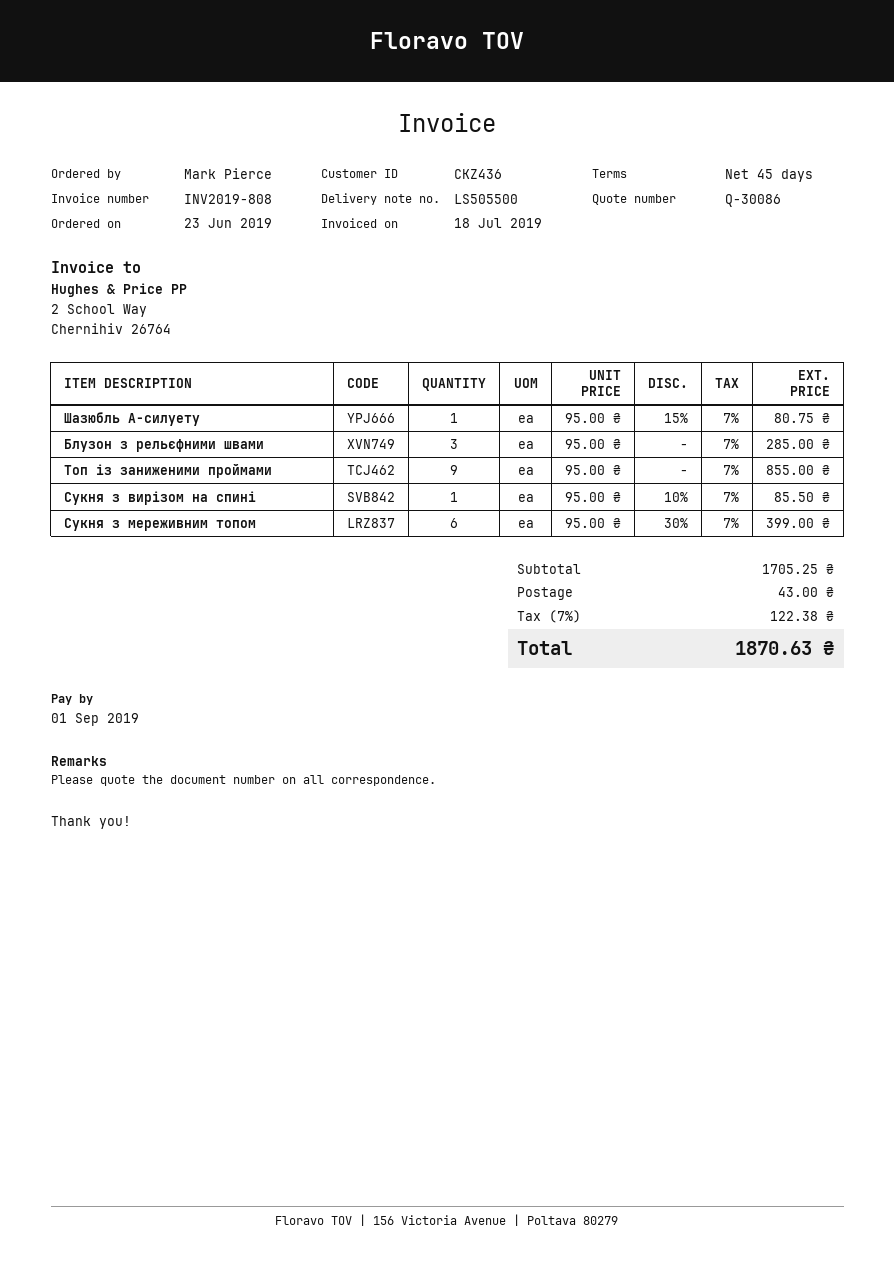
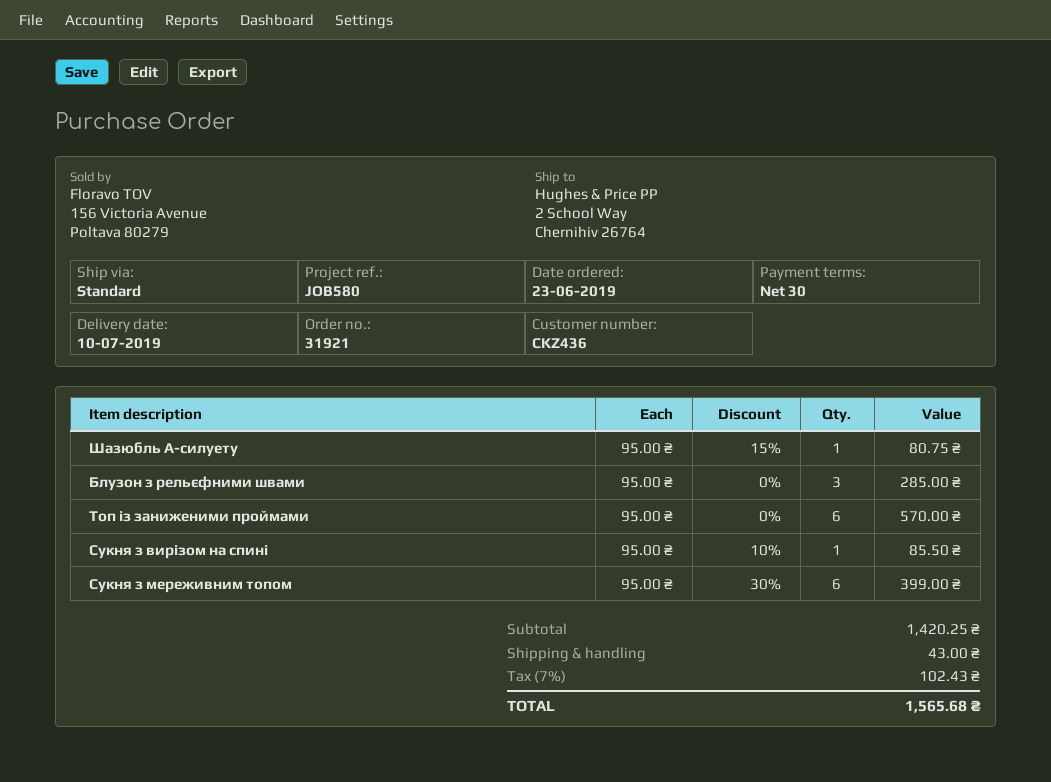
payment terms: 45 days -> 30 days
Топ із заниженими проймами: 9 x 95.00 = 855.00 -> 6 x 95.00 = 570.00
subtotal: 1705.25 -> 1420.25
tax: 7% = 122.38 -> 7% = 102.43
total: 1870.63 -> 1565.68

